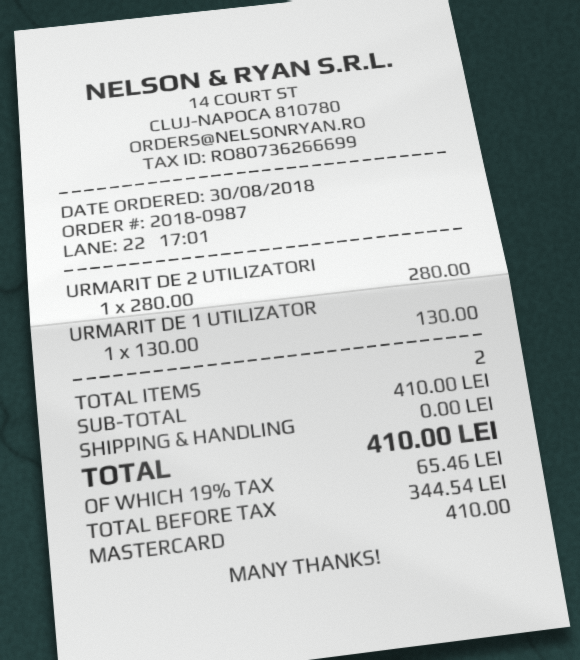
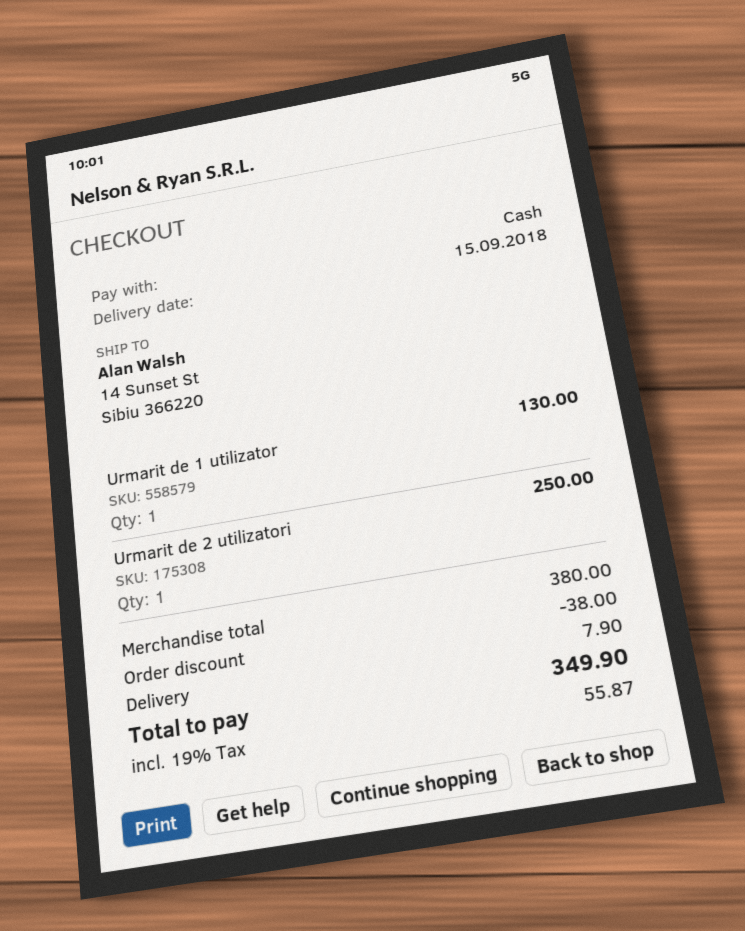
payment method: Mastercard -> cash
URMARIT DE 2 UTILIZATORI: 1 for 280.00 -> 1 for 250.00
subtotal: 410.00 -> 380.00
discount: none -> 38.00
shipping: 0.00 -> 7.90
tax: 19% = 65.46 -> 19% = 55.87
total: 410.00 -> 349.90

